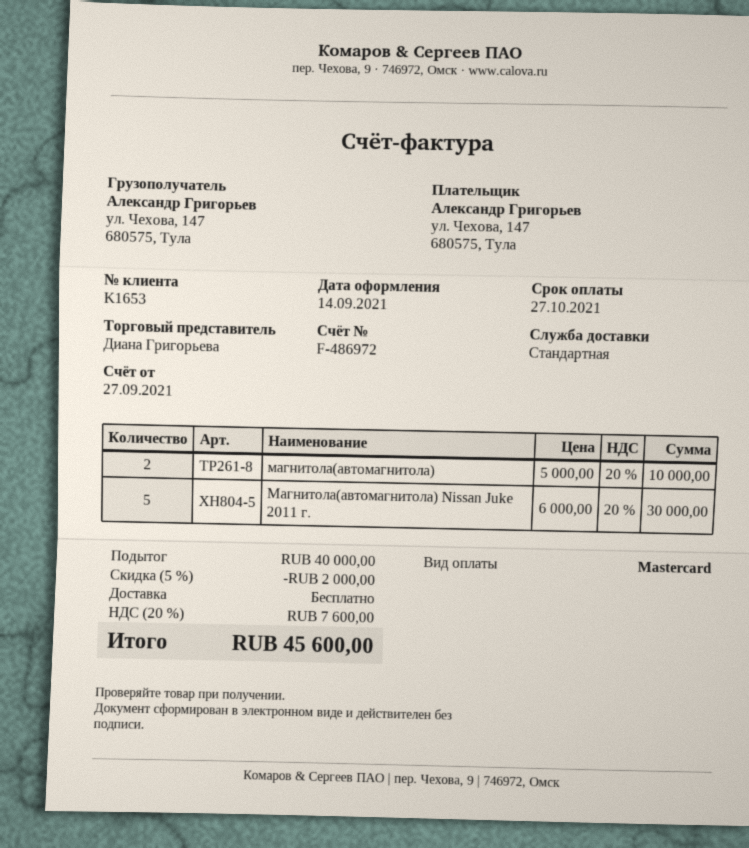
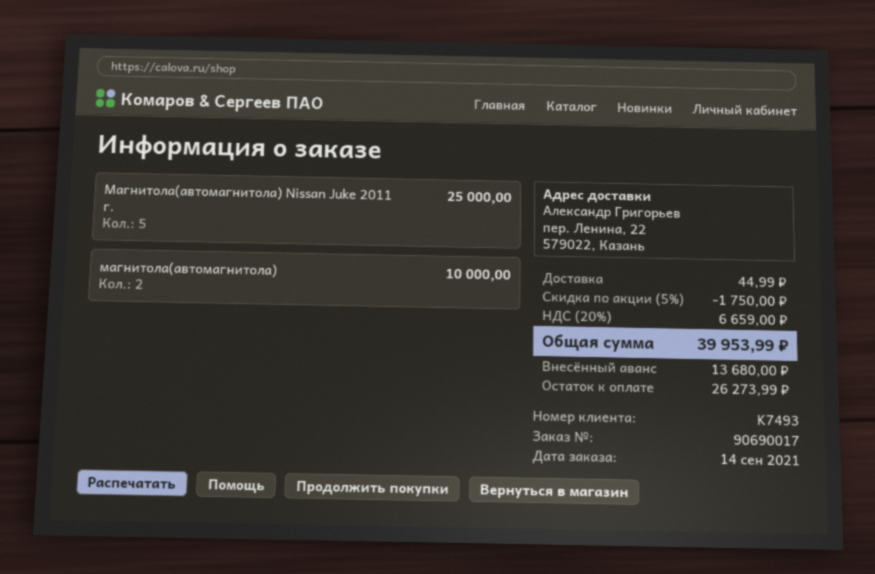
customer number: K1653 -> K7493
ship to: ул. Чехова, 147, 680575, Тула -> пер. Ленина, 22, 579022, Казань
Магнитола(автомагнитола) Nissan Juke 2011 г.: 5 for 30000.00 -> 5 for 25000.00
discount: 5% = 2000.00 -> 5% = 1750.00
shipping: 0.00 -> 44.99
tax: 20% = 7600.00 -> 20% = 6659.00
total: 45600.00 -> 39953.99

